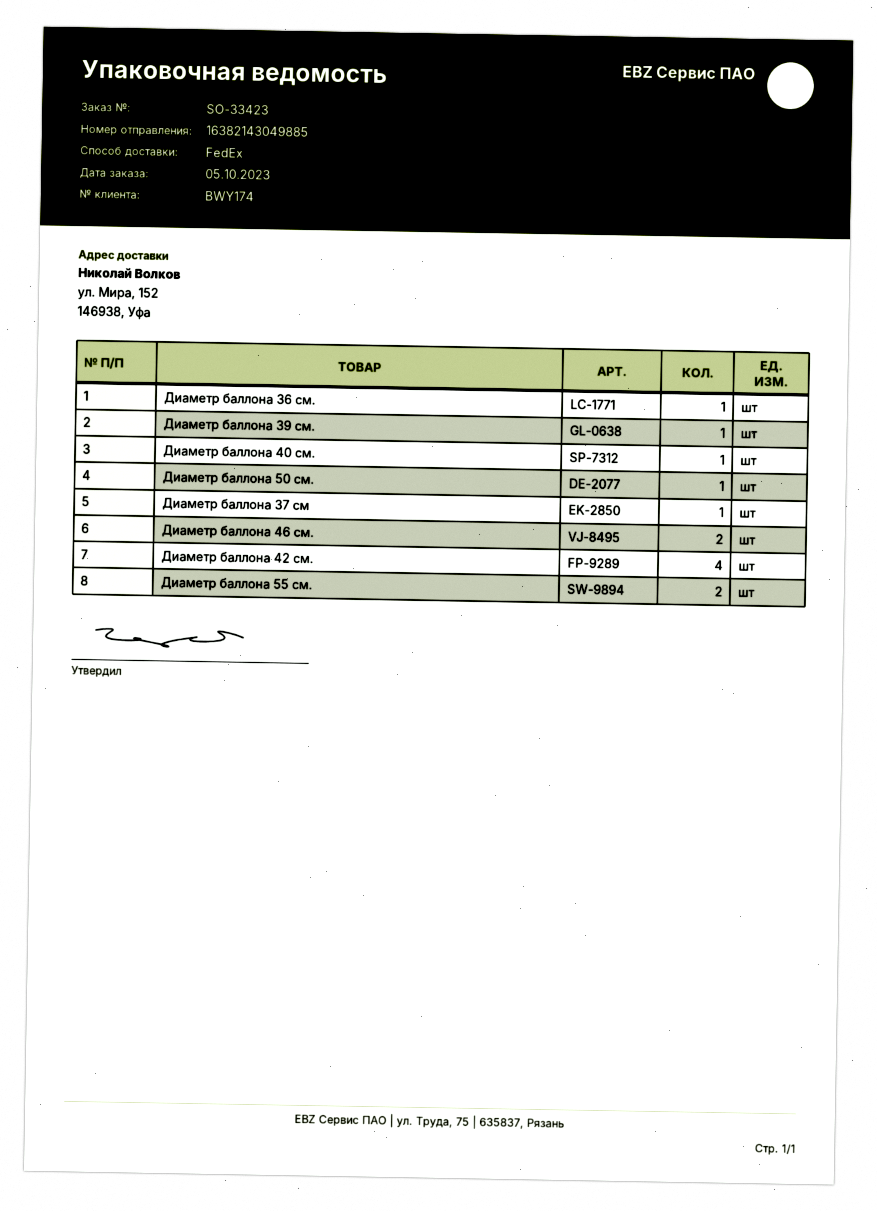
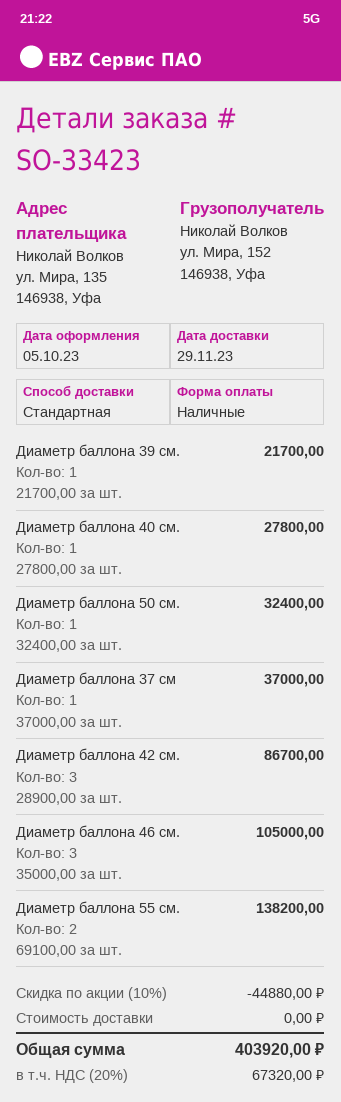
shipping method: FedEx -> standard
Диаметр баллона 36 см.: 1 -> none
Диаметр баллона 46 см.: 2 -> 3
Диаметр баллона 42 см.: 4 -> 3

